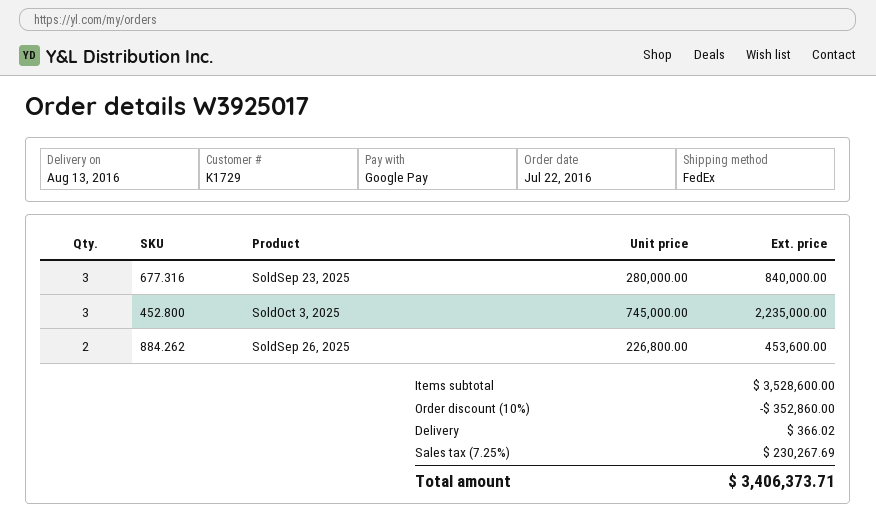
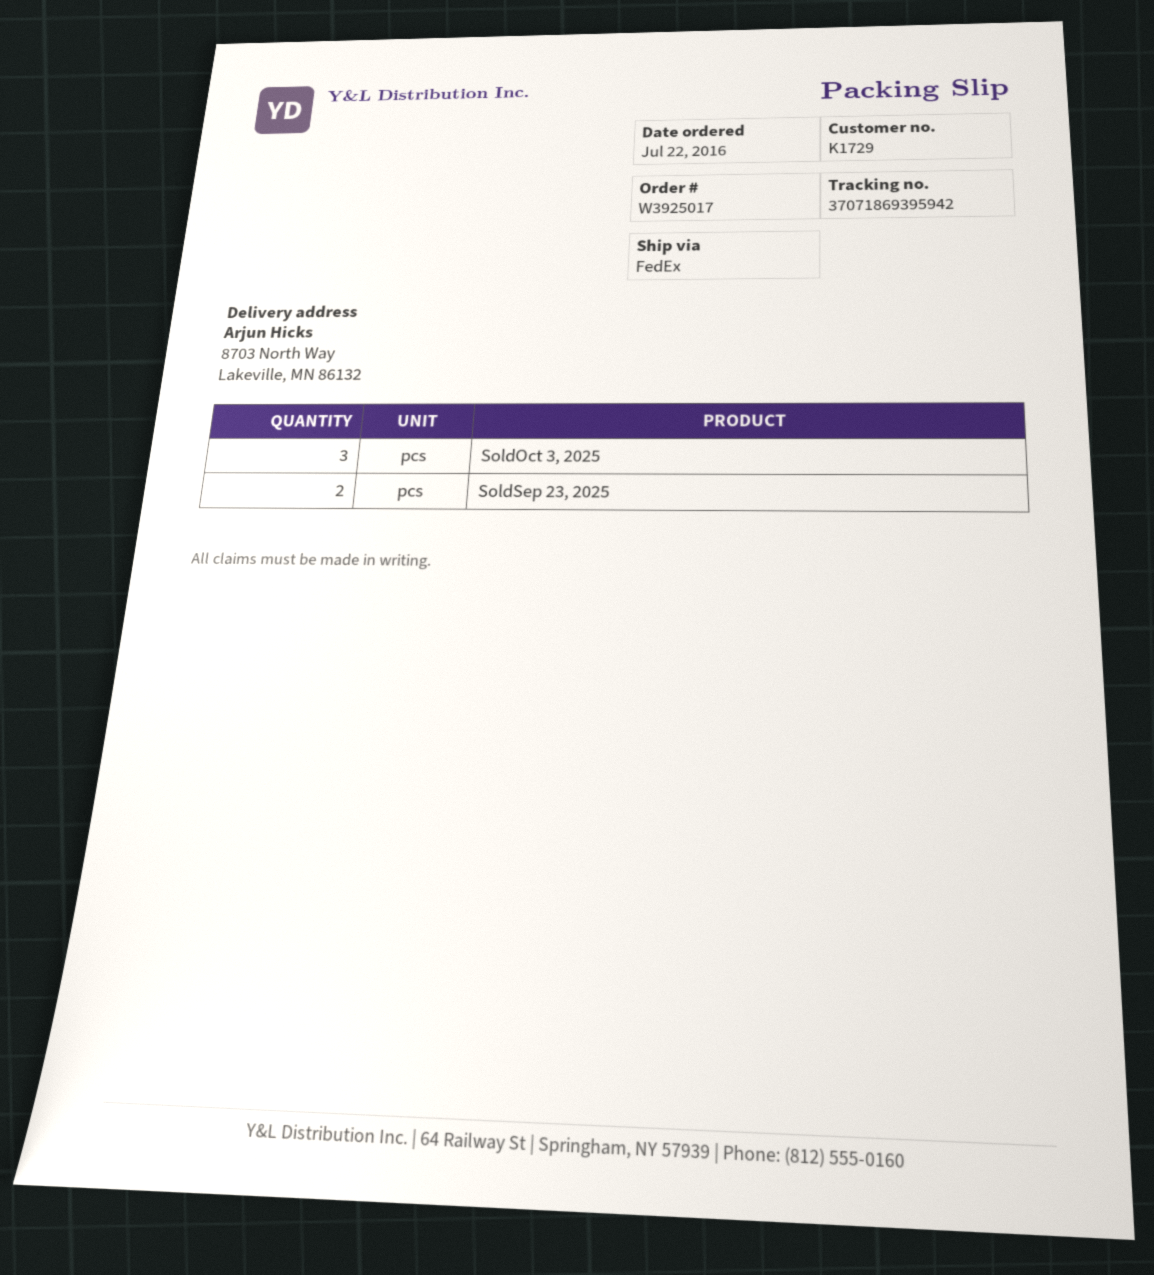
SoldSep 23, 2025: 3 -> 2
SoldSep 26, 2025: 2 -> none

